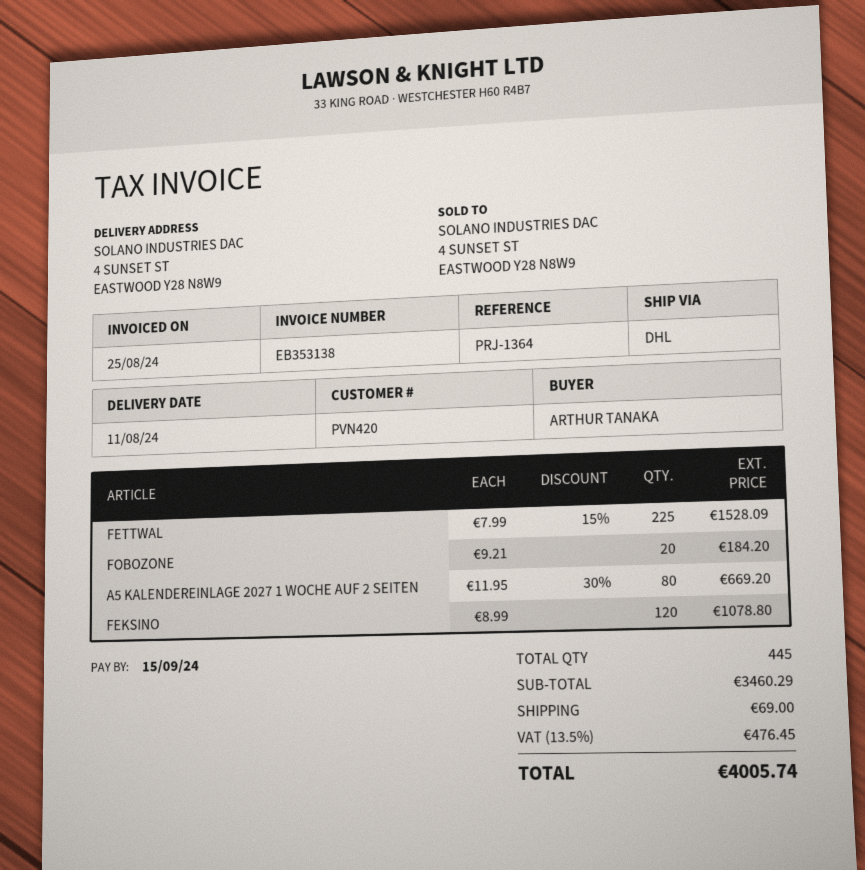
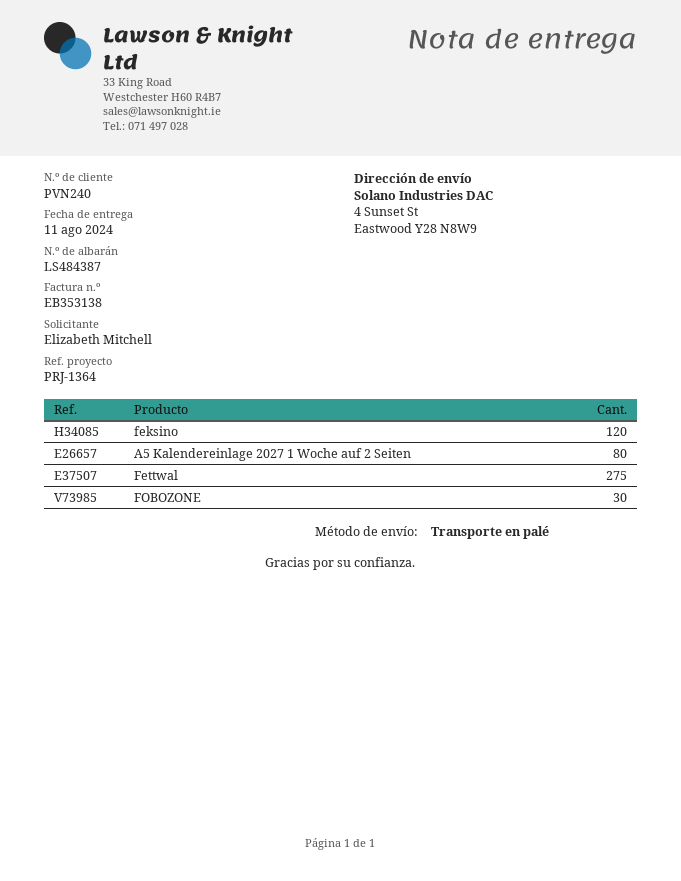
customer number: PVN420 -> PVN240
ordered by: ARTHUR TANAKA -> Elizabeth Mitchell
shipping method: DHL -> pallet freight
FETTWAL: 225 -> 275
FOBOZONE: 20 -> 30

